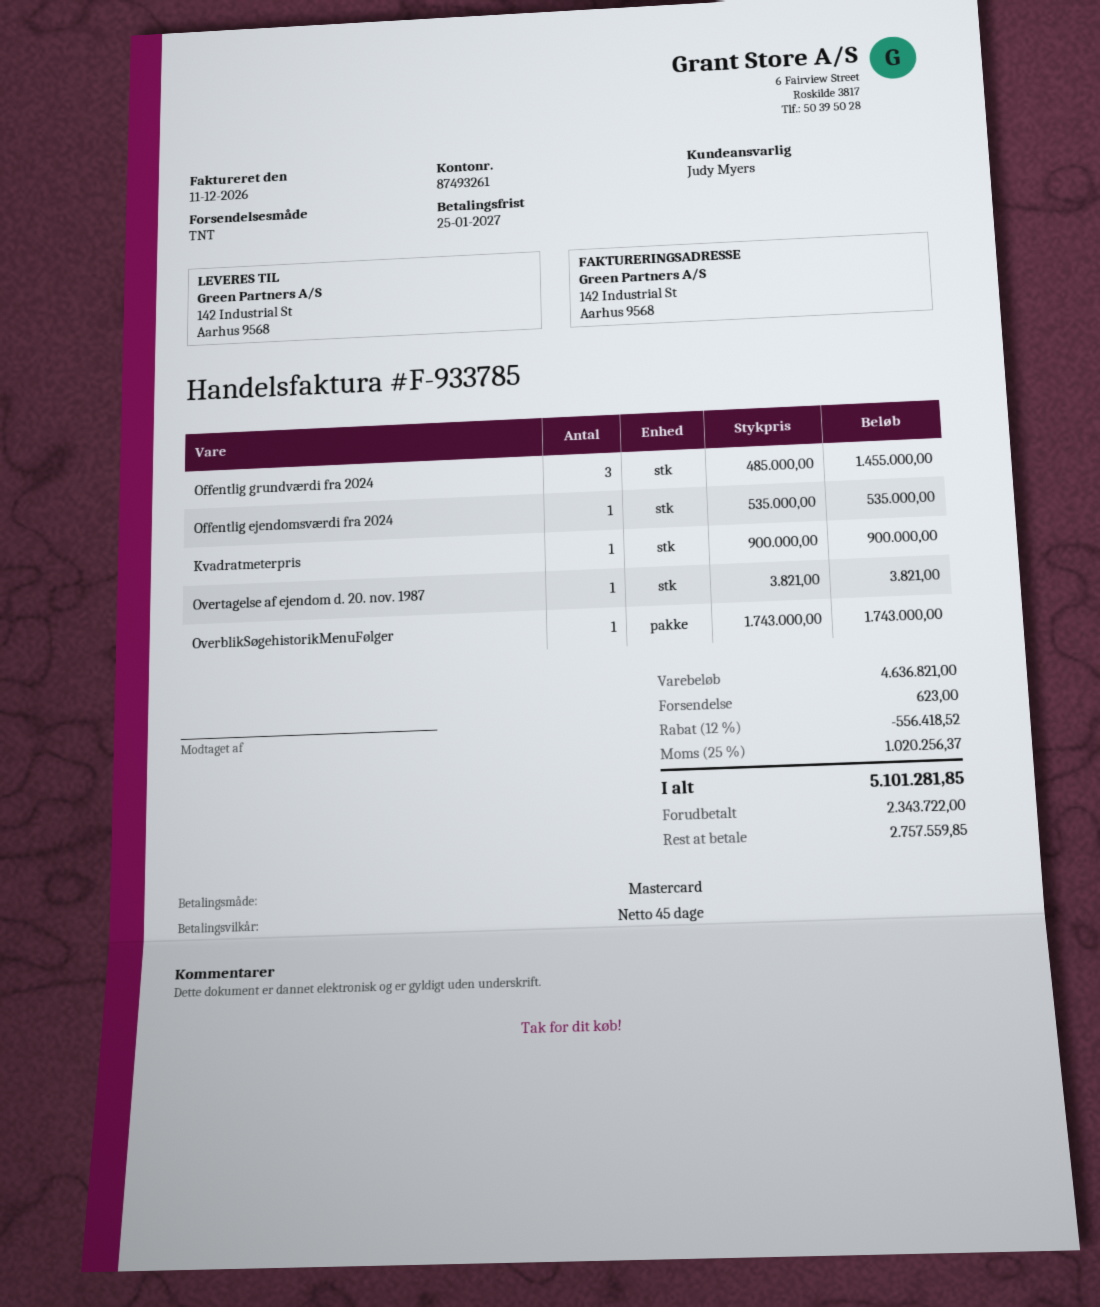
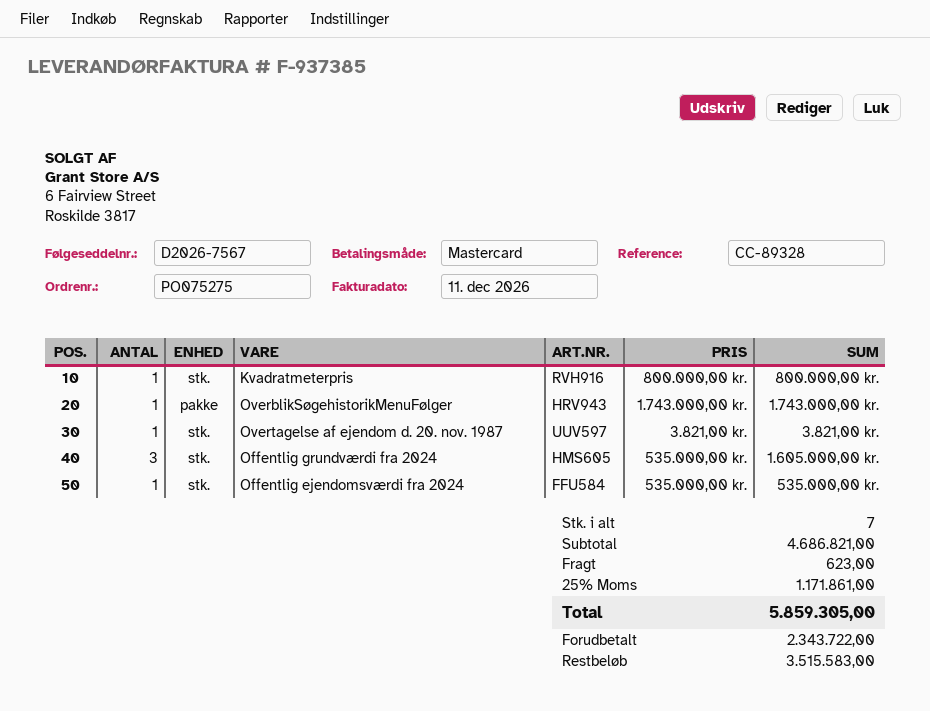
invoice number: F-933785 -> F-937385
Offentlig grundværdi fra 2024: 3 x 485000.00 = 1455000.00 -> 3 x 535000.00 = 1605000.00
Kvadratmeterpris: 1 x 900000.00 = 900000.00 -> 1 x 800000.00 = 800000.00
subtotal: 4636821.00 -> 4686821.00
discount: 12% = 556418.52 -> none
tax: 25% = 1020256.37 -> 25% = 1171861.00
total: 5101281.85 -> 5859305.00
balance: 2757559.85 -> 3515583.00

